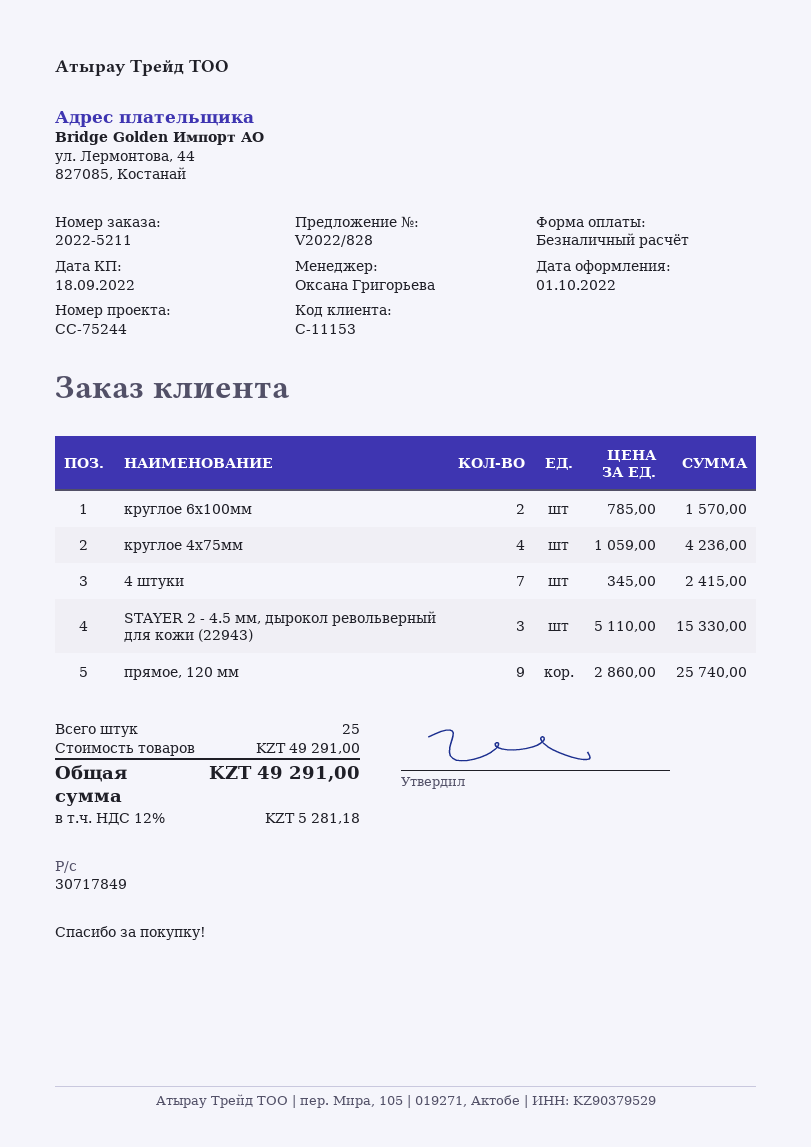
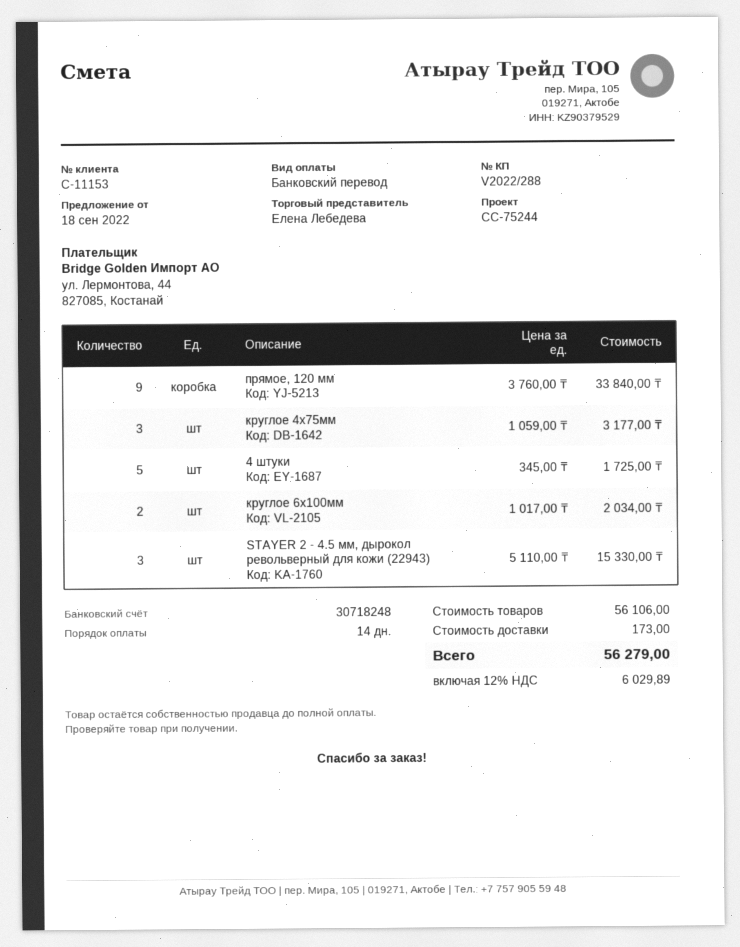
quote number: V2022/828 -> V2022/288
sales rep: Оксана Григорьева -> Елена Лебедева
bank account: 30717849 -> 30718248
круглое 6х100мм: 2 x 785.00 = 1570.00 -> 2 x 1017.00 = 2034.00
круглое 4x75мм: 4 x 1059.00 = 4236.00 -> 3 x 1059.00 = 3177.00
4 штуки: 7 x 345.00 = 2415.00 -> 5 x 345.00 = 1725.00
прямое, 120 мм: 9 x 2860.00 = 25740.00 -> 9 x 3760.00 = 33840.00
subtotal: 49291.00 -> 56106.00
shipping: none -> 173.00
tax: 12% = 5281.18 -> 12% = 6029.89
total: 49291.00 -> 56279.00

